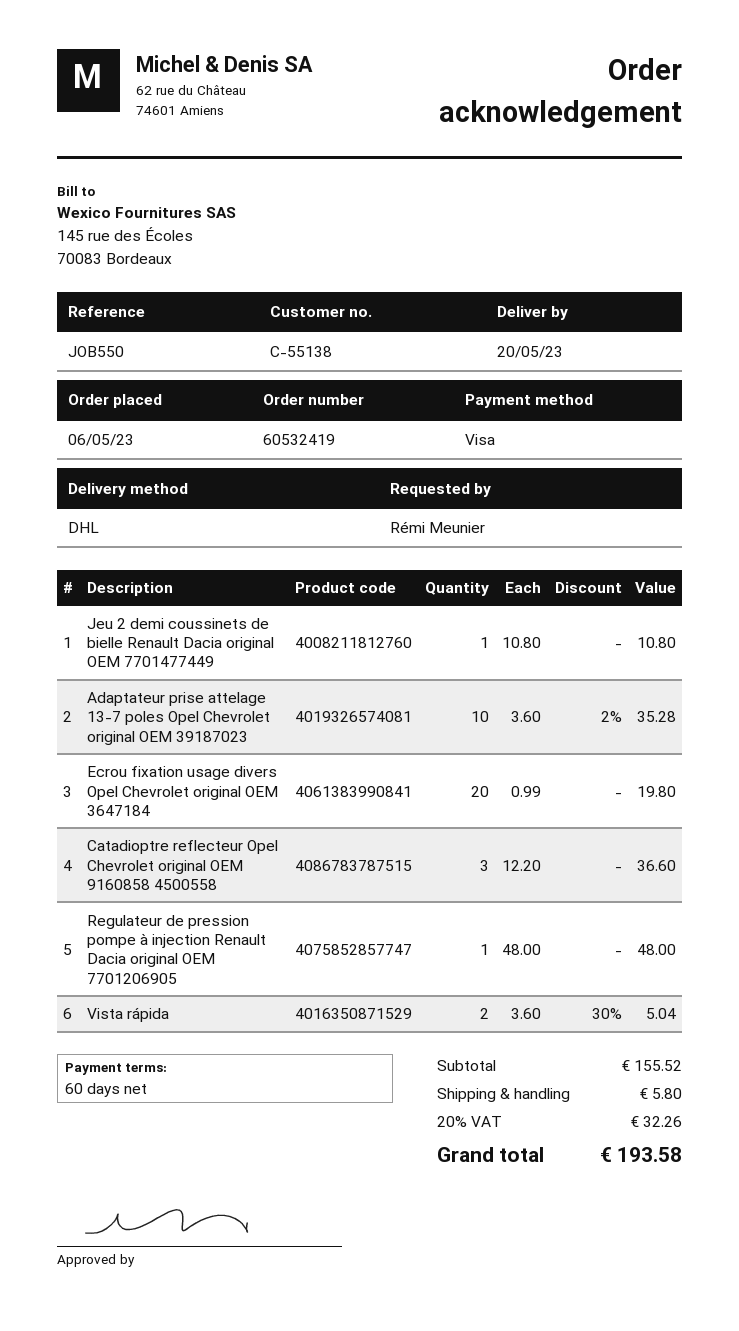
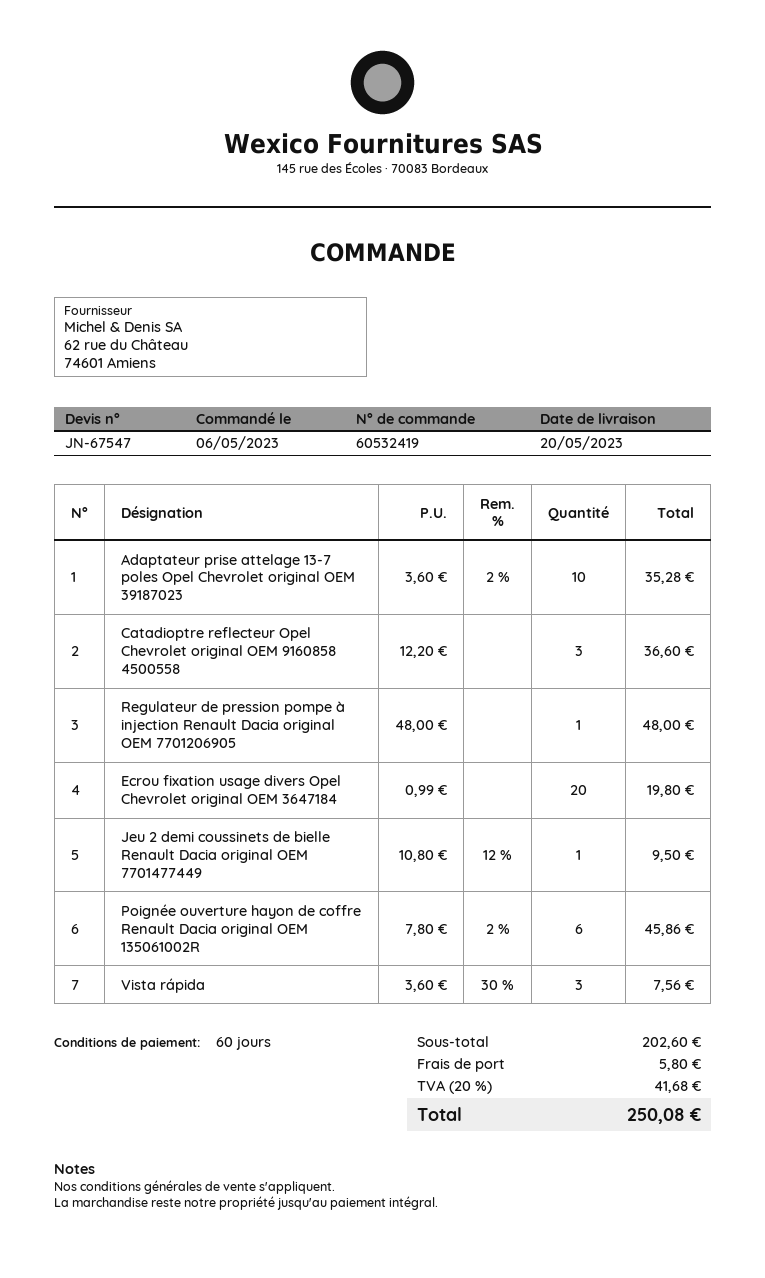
Jeu 2 demi coussinets de bielle Renault Dacia original OEM 7701477449: 1 x 10.80 = 10.80 -> 1 x 10.80 - 12% = 9.50
Vista rápida: 2 x 3.60 - 30% = 5.04 -> 3 x 3.60 - 30% = 7.56
Poignée ouverture hayon de coffre Renault Dacia original OEM 135061002R: none -> 6 x 7.80 - 2% = 45.86
subtotal: 155.52 -> 202.60
tax: 20% = 32.26 -> 20% = 41.68
total: 193.58 -> 250.08

